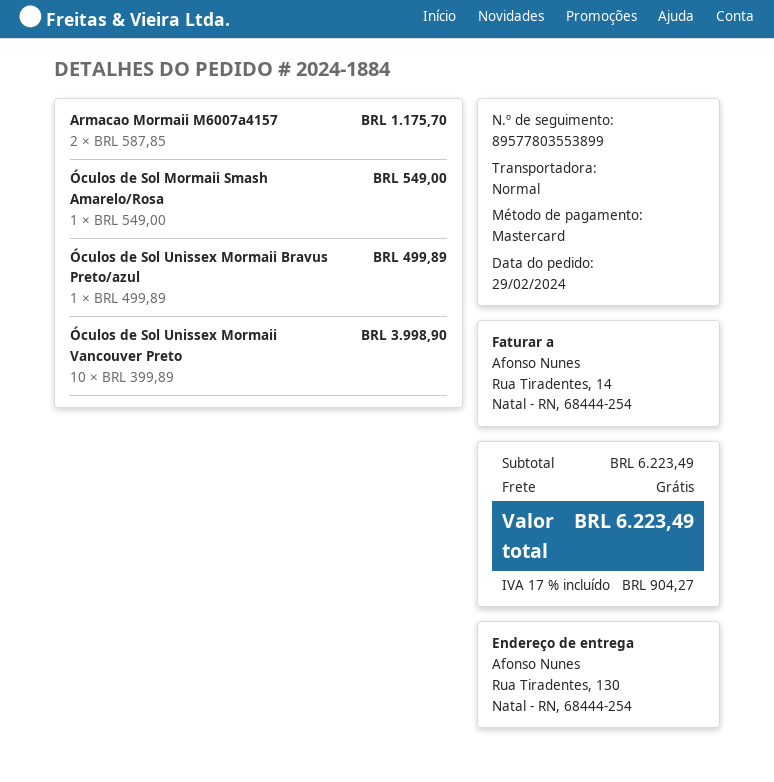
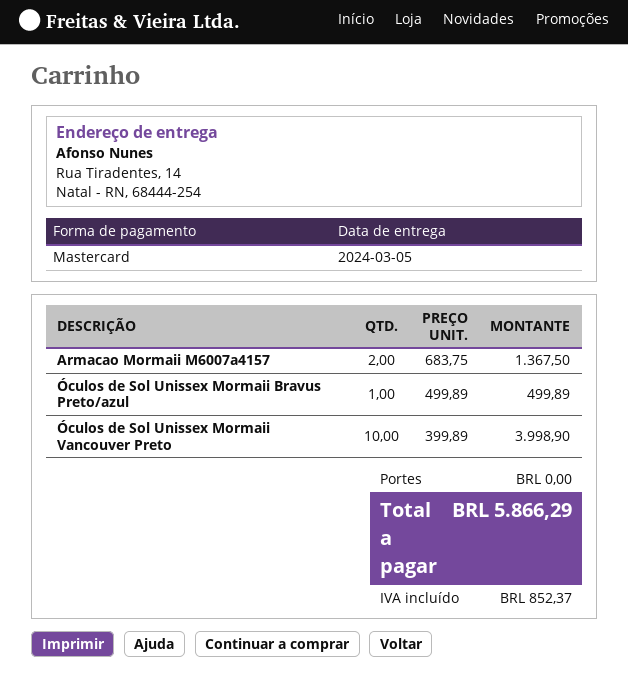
ship to: Rua Tiradentes, 130, Natal - RN, 68444-254 -> Rua Tiradentes, 14, Natal - RN, 68444-254
Armacao Mormaii M6007a4157: 2 x 587.85 = 1175.70 -> 2 x 683.75 = 1367.50
Óculos de Sol Mormaii Smash Amarelo/Rosa: 1 x 549.00 = 549.00 -> none
tax: 904.27 -> 852.37
total: 6223.49 -> 5866.29

